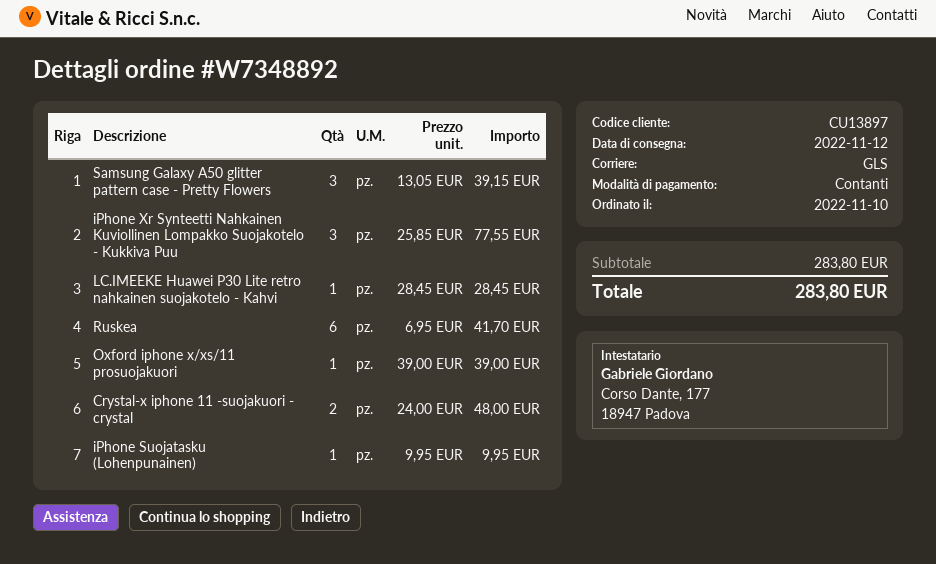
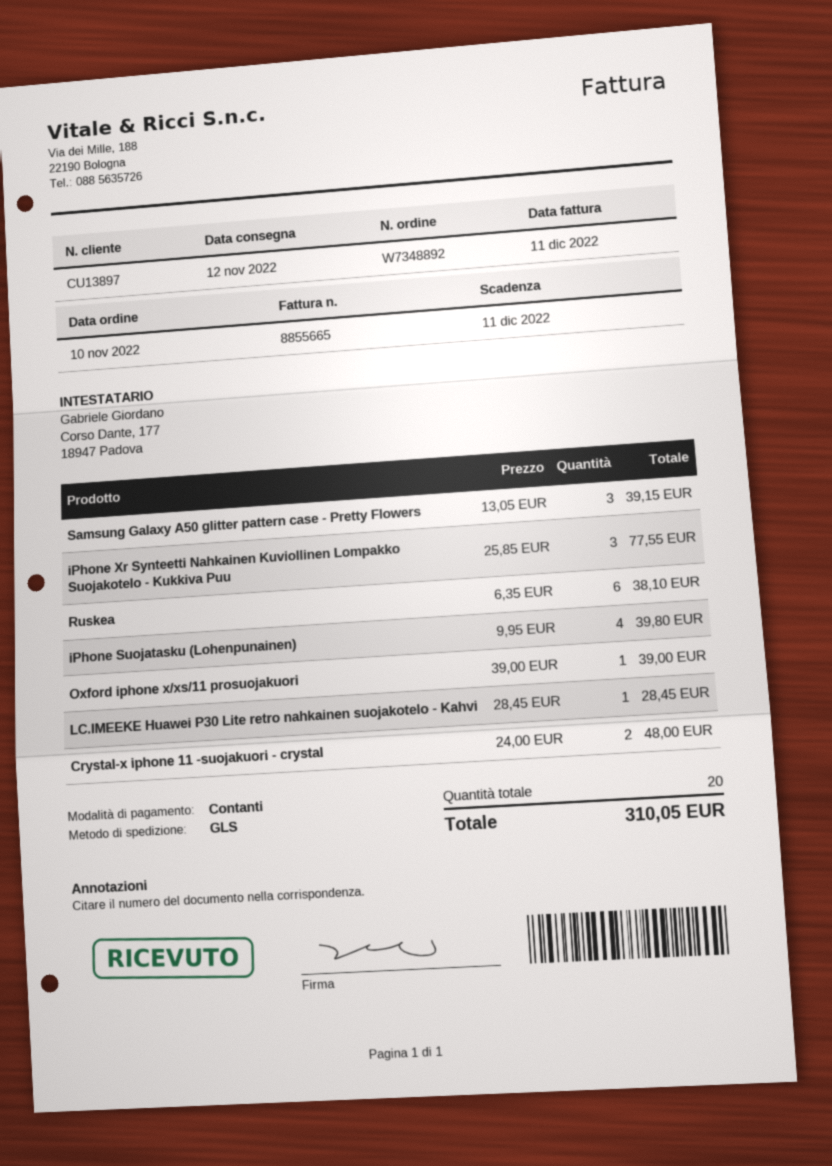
Ruskea: 6 x 6.95 = 41.70 -> 6 x 6.35 = 38.10
iPhone Suojatasku (Lohenpunainen): 1 x 9.95 = 9.95 -> 4 x 9.95 = 39.80
total: 283.80 -> 310.05

